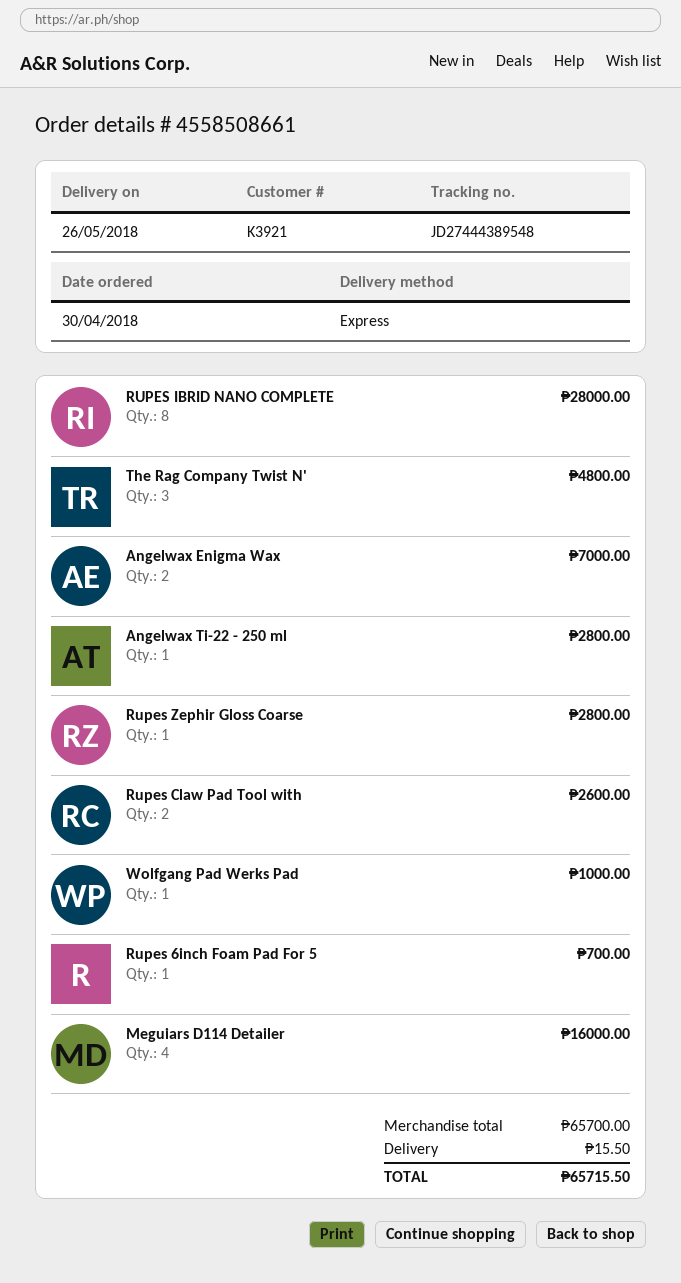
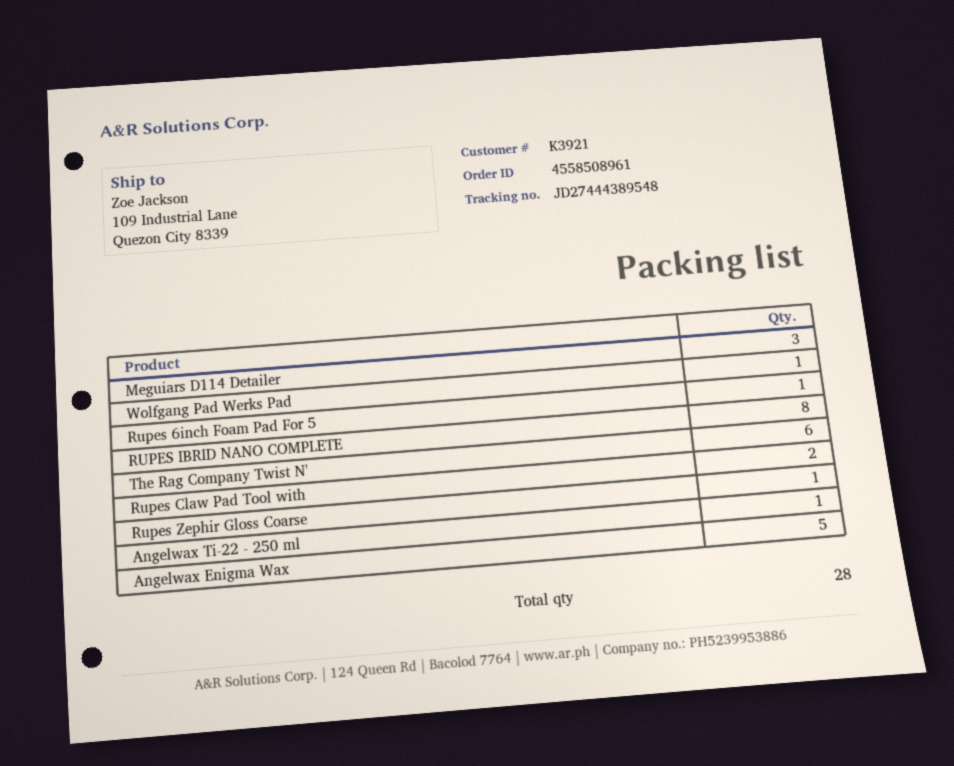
order number: 4558508661 -> 4558508961
The Rag Company Twist N': 3 -> 6
Angelwax Enigma Wax: 2 -> 5
Meguiars D114 Detailer: 4 -> 3

